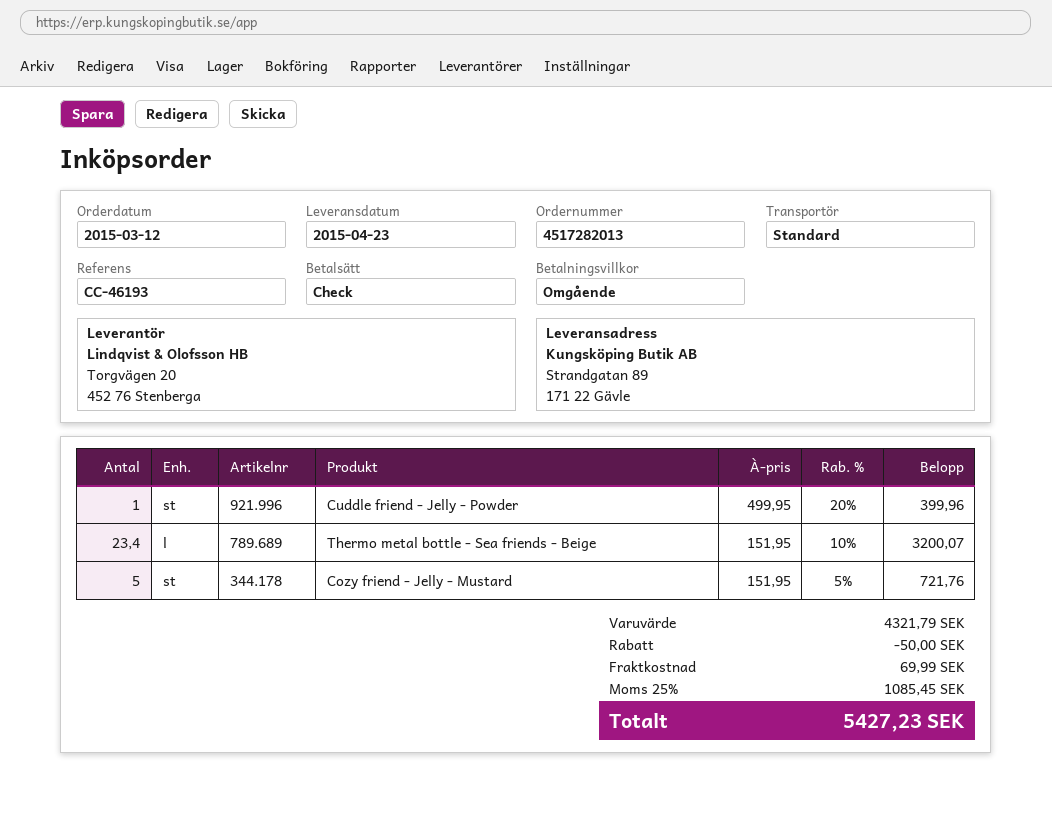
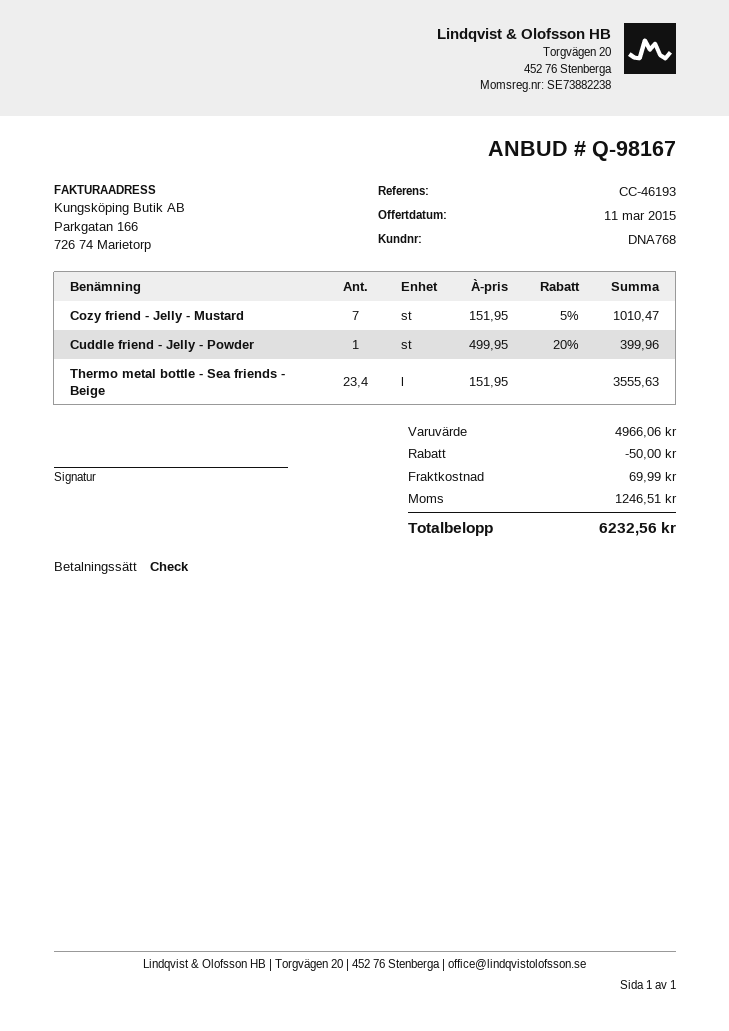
Thermo metal bottle - Sea friends - Beige: 23.4 x 151.95 - 10% = 3200.07 -> 23.4 x 151.95 = 3555.63
Cozy friend - Jelly - Mustard: 5 x 151.95 - 5% = 721.76 -> 7 x 151.95 - 5% = 1010.47
subtotal: 4321.79 -> 4966.06
tax: 1085.45 -> 1246.51
total: 5427.23 -> 6232.56

